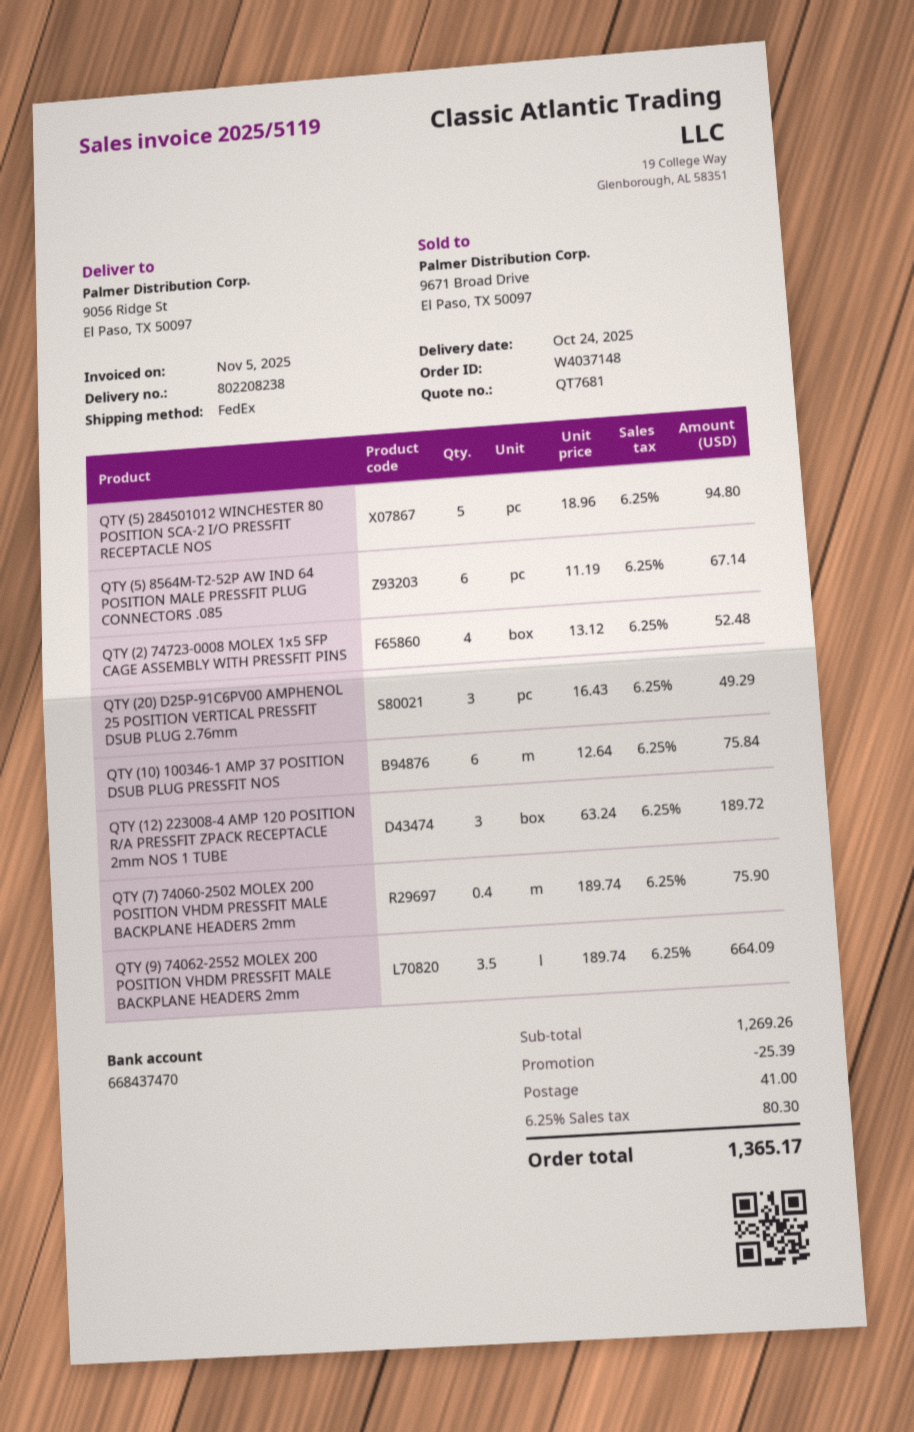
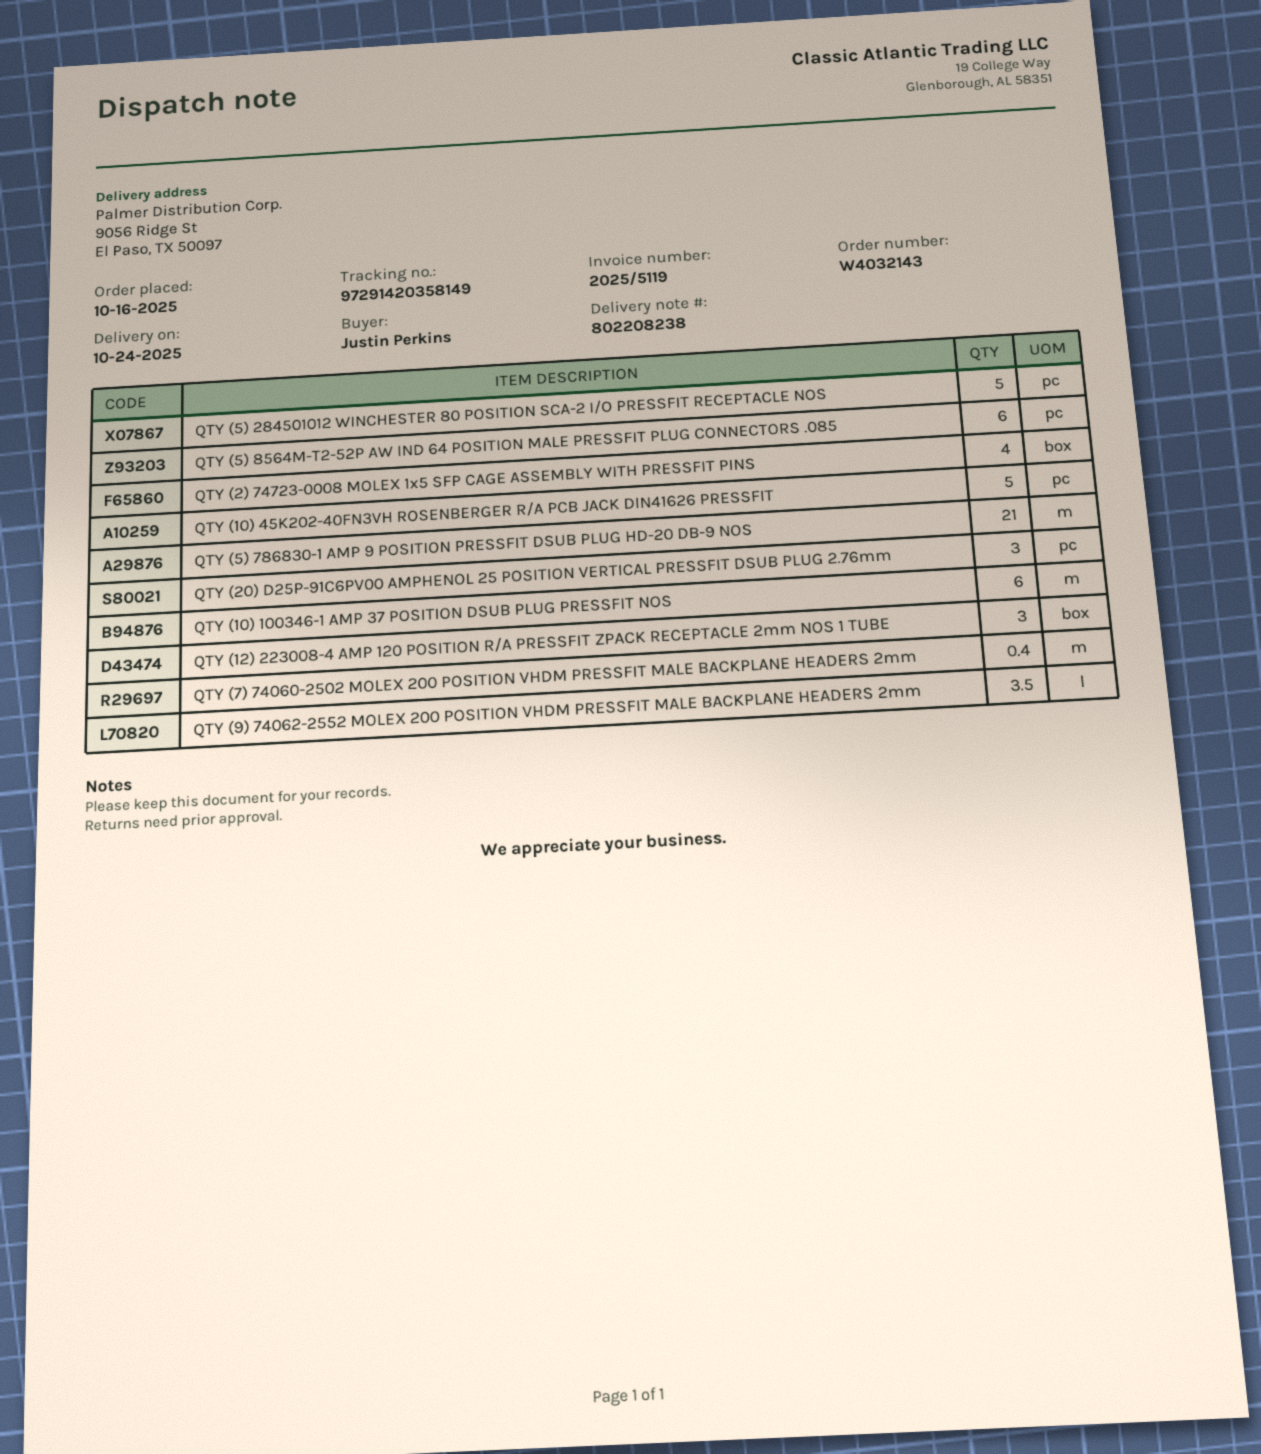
order number: W4037148 -> W4032143
QTY (10) 45K202-40FN3VH ROSENBERGER R/A PCB JACK DIN41626 PRESSFIT: none -> 5
QTY (5) 786830-1 AMP 9 POSITION PRESSFIT DSUB PLUG HD-20 DB-9 NOS: none -> 21

